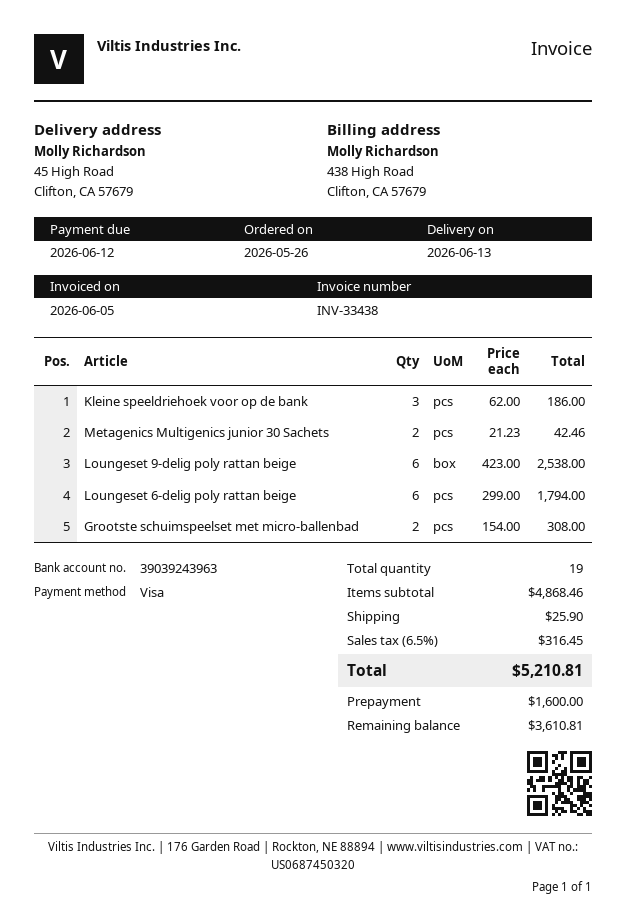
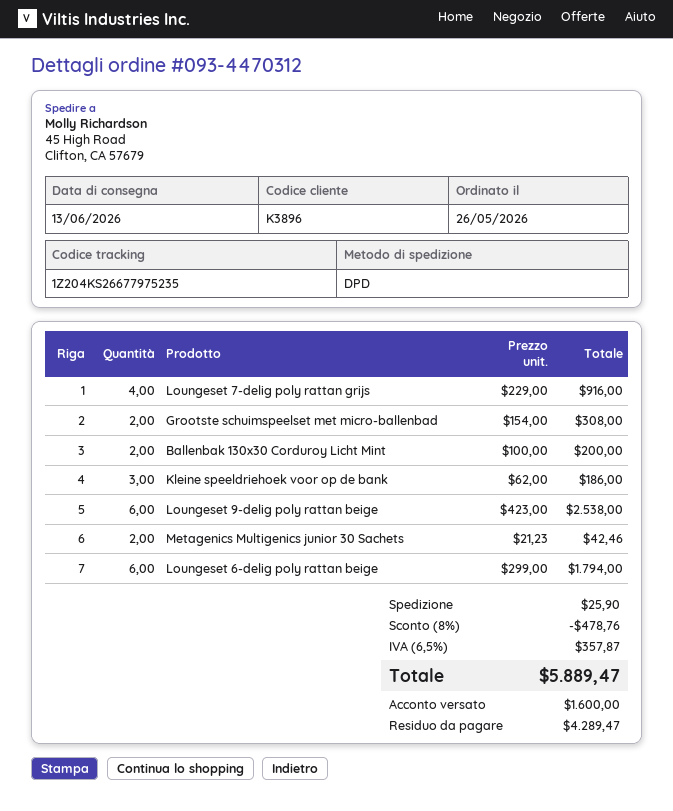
Loungeset 7-delig poly rattan grijs: none -> 4 x 229.00 = 916.00
Ballenbak 130x30 Corduroy Licht Mint: none -> 2 x 100.00 = 200.00
discount: none -> 8% = 478.76
tax: 6.5% = 316.45 -> 6.5% = 357.87
total: 5210.81 -> 5889.47
balance: 3610.81 -> 4289.47

